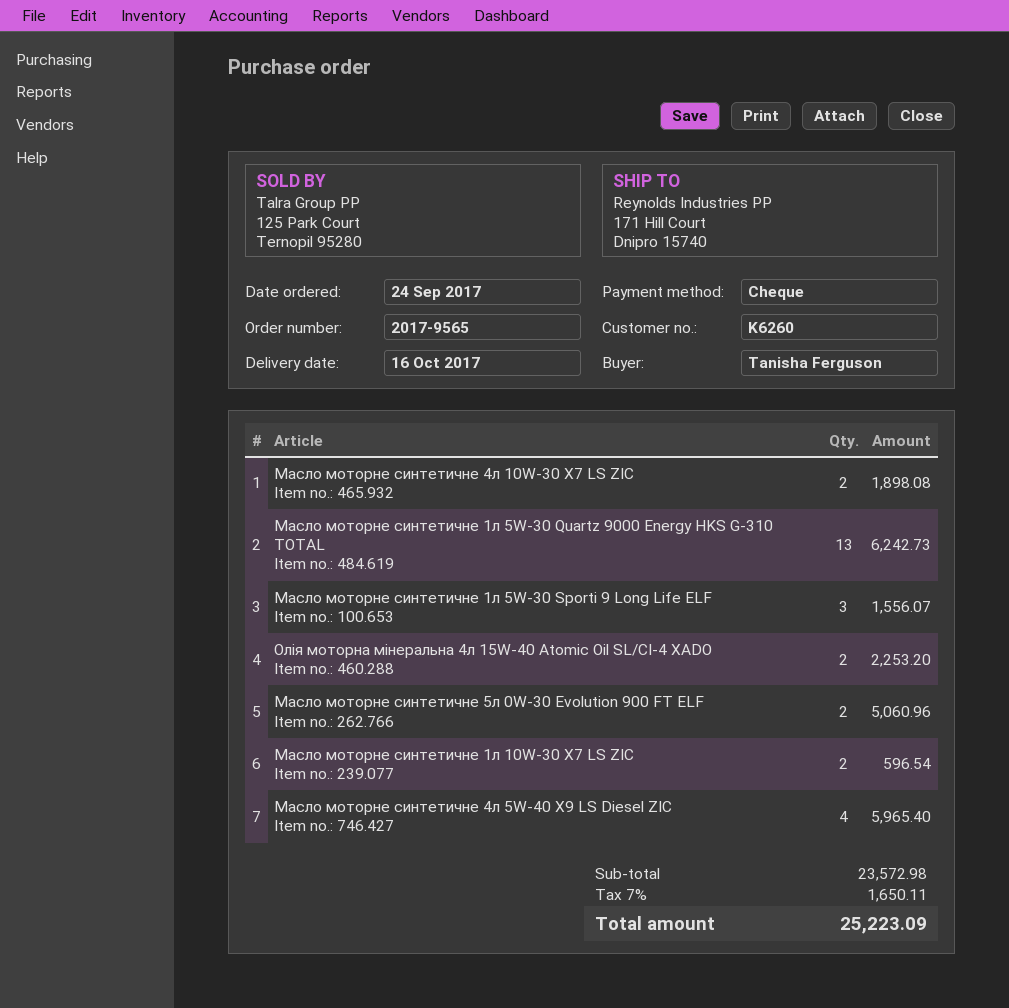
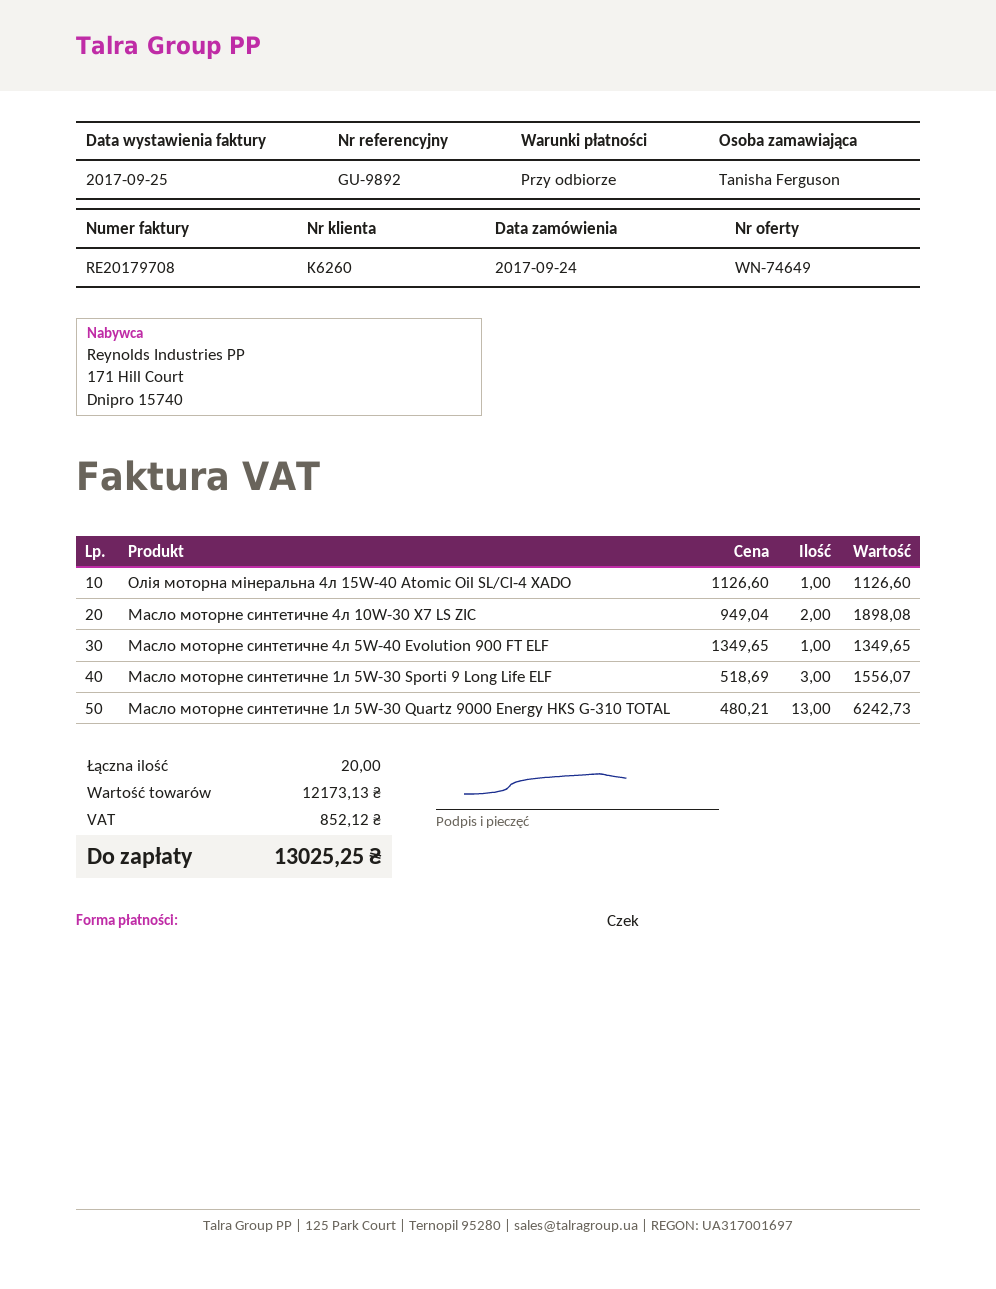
Олія моторна мінеральна 4л 15W-40 Atomic Oil SL/CI-4 XADO: 2 for 2253.20 -> 1 for 1126.60
Масло моторне синтетичне 5л 0W-30 Evolution 900 FT ELF: 2 for 5060.96 -> none
Масло моторне синтетичне 1л 10W-30 X7 LS ZIC: 2 for 596.54 -> none
Масло моторне синтетичне 4л 5W-40 X9 LS Diesel ZIC: 4 for 5965.40 -> none
Масло моторне синтетичне 4л 5W-40 Evolution 900 FT ELF: none -> 1 for 1349.65
subtotal: 23572.98 -> 12173.13
tax: 1650.11 -> 852.12
total: 25223.09 -> 13025.25

